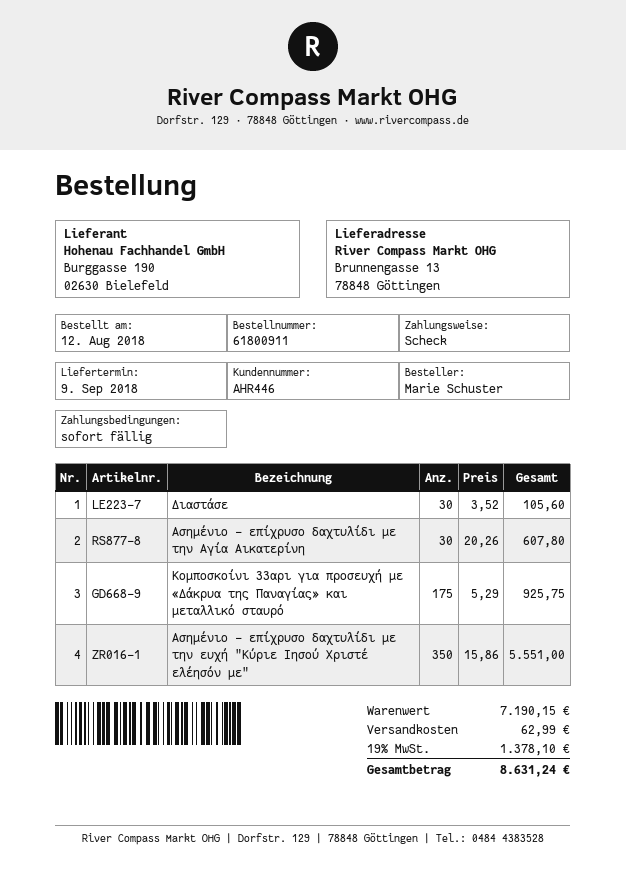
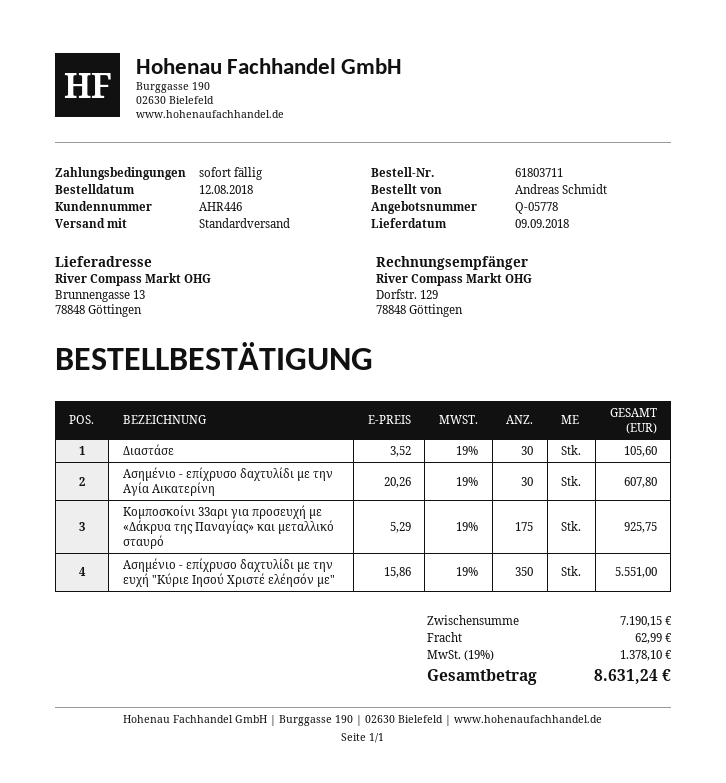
order number: 61800911 -> 61803711
ordered by: Marie Schuster -> Andreas Schmidt

